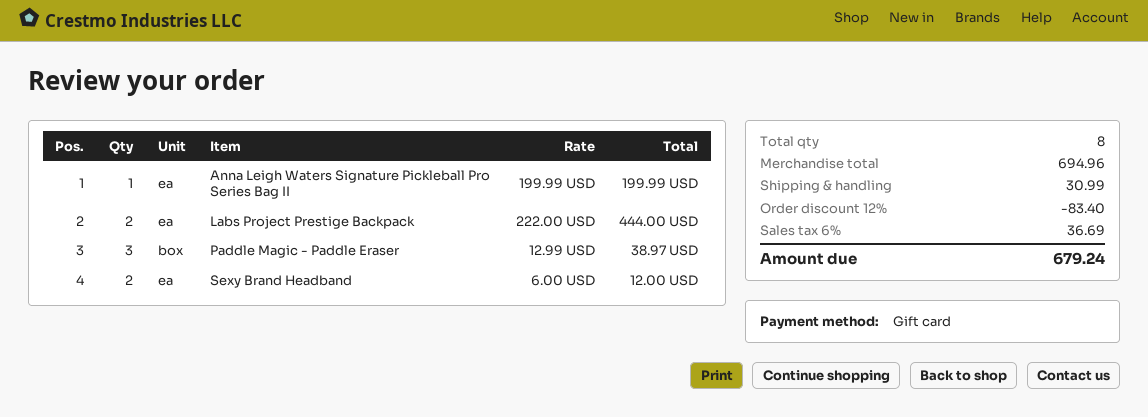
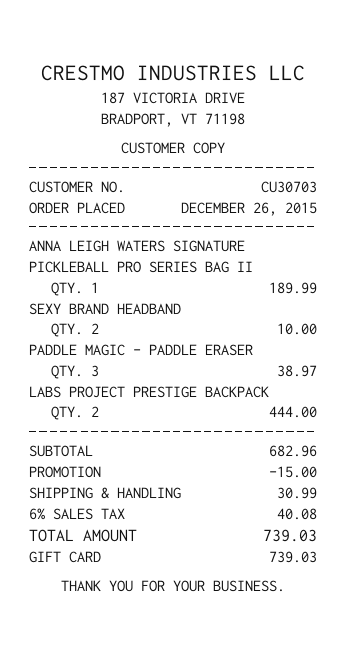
Anna Leigh Waters Signature Pickleball Pro Series Bag II: 1 for 199.99 -> 1 for 189.99
Sexy Brand Headband: 2 for 12.00 -> 2 for 10.00
subtotal: 694.96 -> 682.96
discount: 83.40 -> 15.00
tax: 6% = 36.69 -> 6% = 40.08
total: 679.24 -> 739.03

